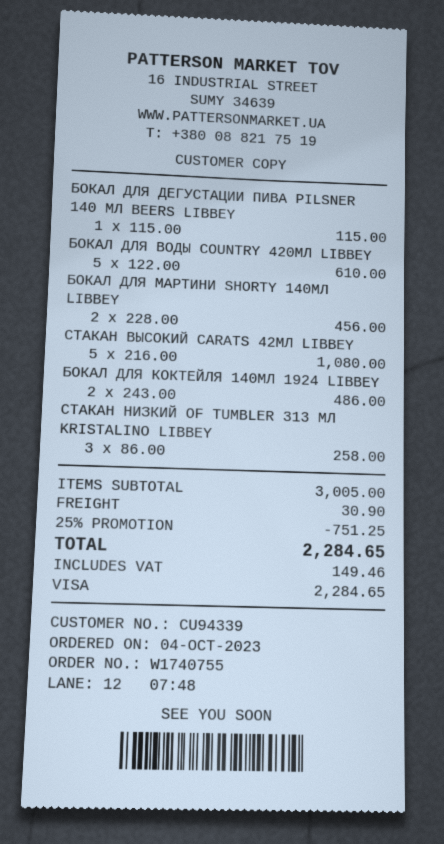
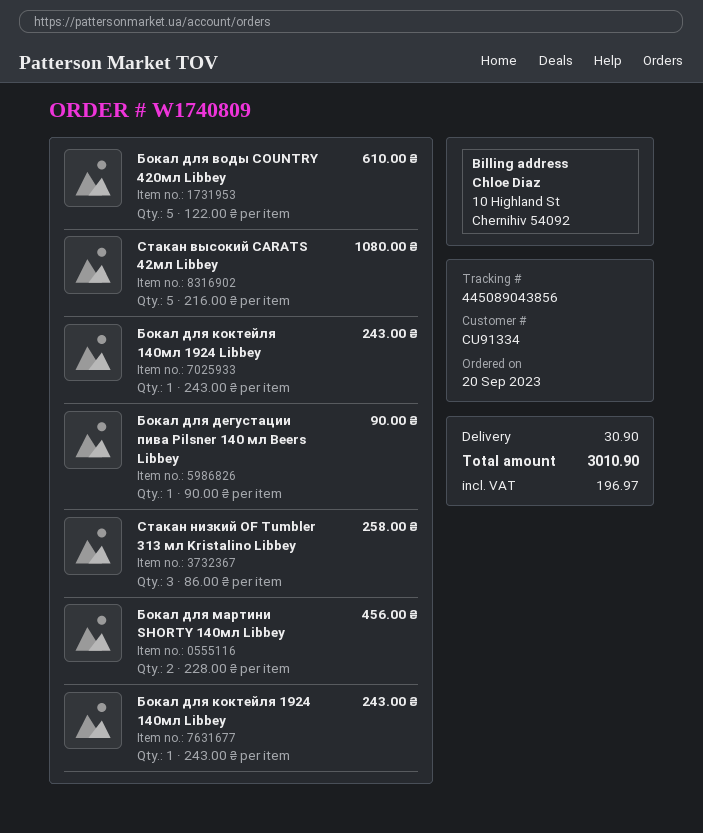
order number: W1740755 -> W1740809
order date: 2023-10-04 -> 2023-09-20
customer number: CU94339 -> CU91334
БОКАЛ ДЛЯ ДЕГУСТАЦИИ ПИВА PILSNER 140 МЛ BEERS LIBBEY: 1 x 115.00 = 115.00 -> 1 x 90.00 = 90.00
БОКАЛ ДЛЯ КОКТЕЙЛЯ 140МЛ 1924 LIBBEY: 2 x 243.00 = 486.00 -> 1 x 243.00 = 243.00
Бокал для коктейля 1924 140мл Libbey: none -> 1 x 243.00 = 243.00
discount: 25% = 751.25 -> none
tax: 149.46 -> 196.97
total: 2284.65 -> 3010.90

